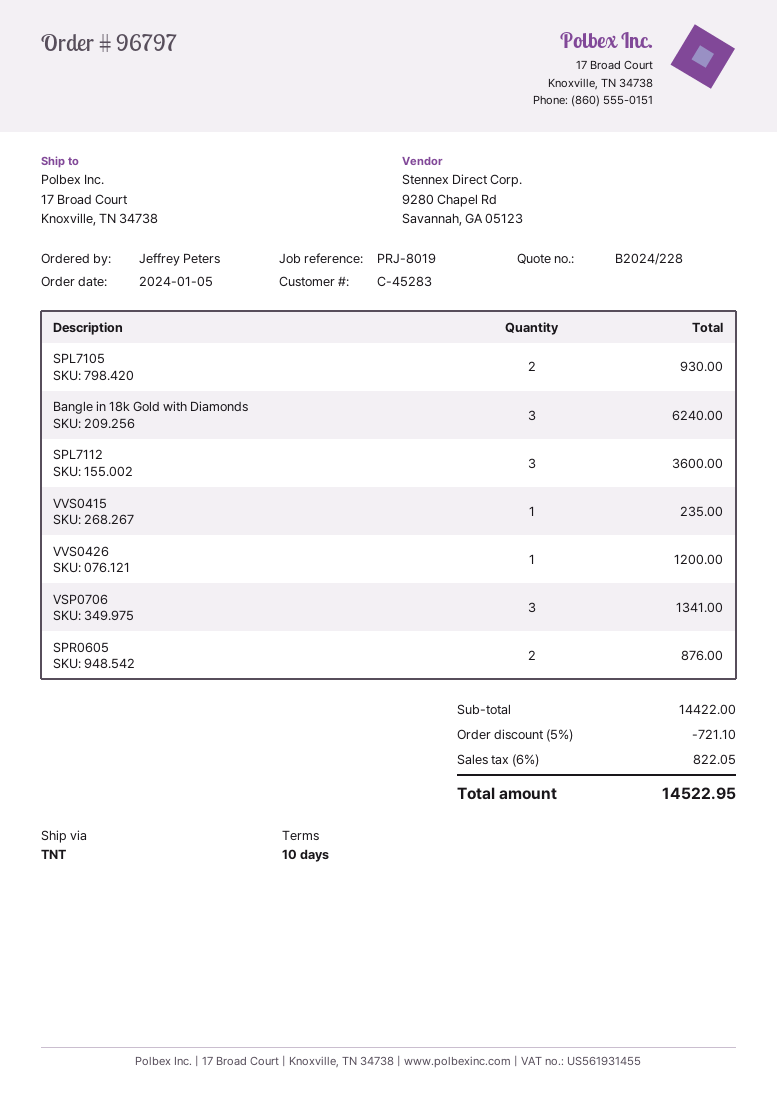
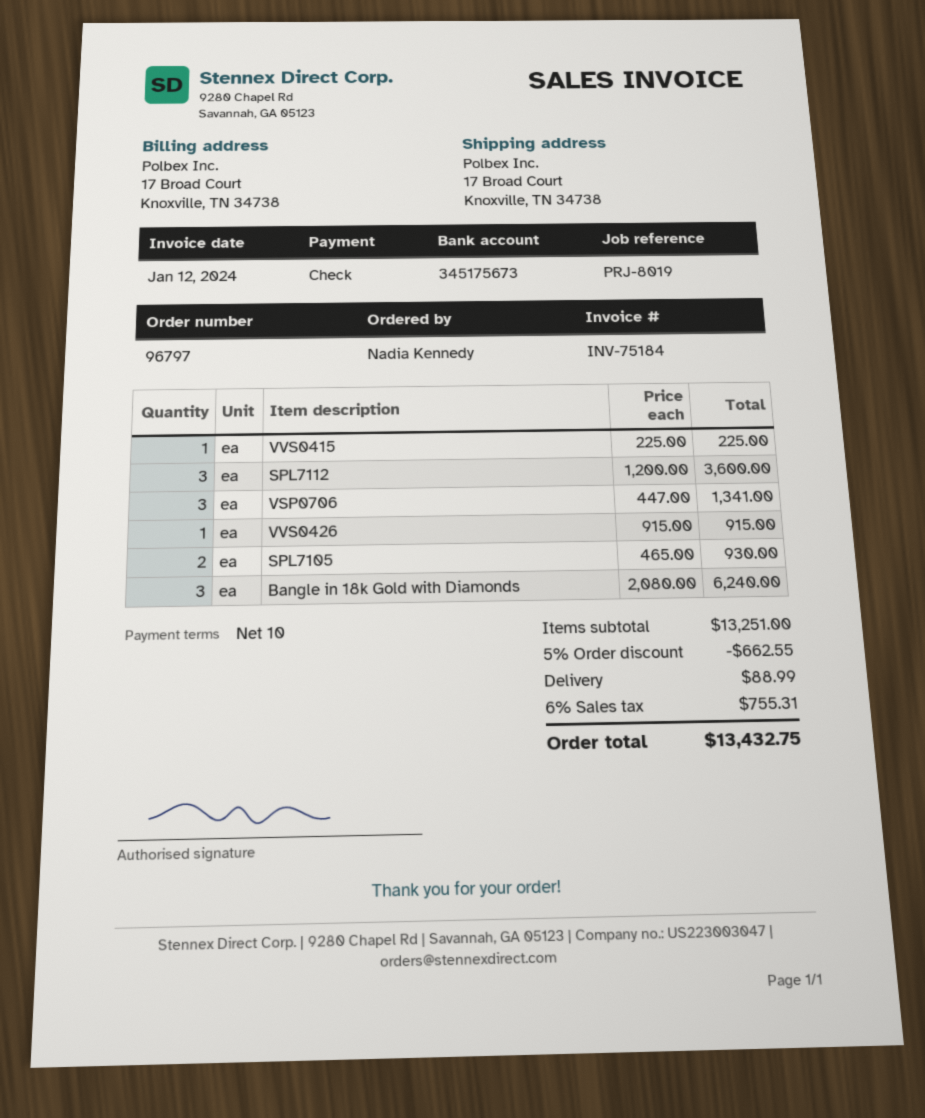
ordered by: Jeffrey Peters -> Nadia Kennedy
VVS0415: 1 for 235.00 -> 1 for 225.00
VVS0426: 1 for 1200.00 -> 1 for 915.00
SPR0605: 2 for 876.00 -> none
subtotal: 14422.00 -> 13251.00
discount: 5% = 721.10 -> 5% = 662.55
shipping: none -> 88.99
tax: 6% = 822.05 -> 6% = 755.31
total: 14522.95 -> 13432.75

